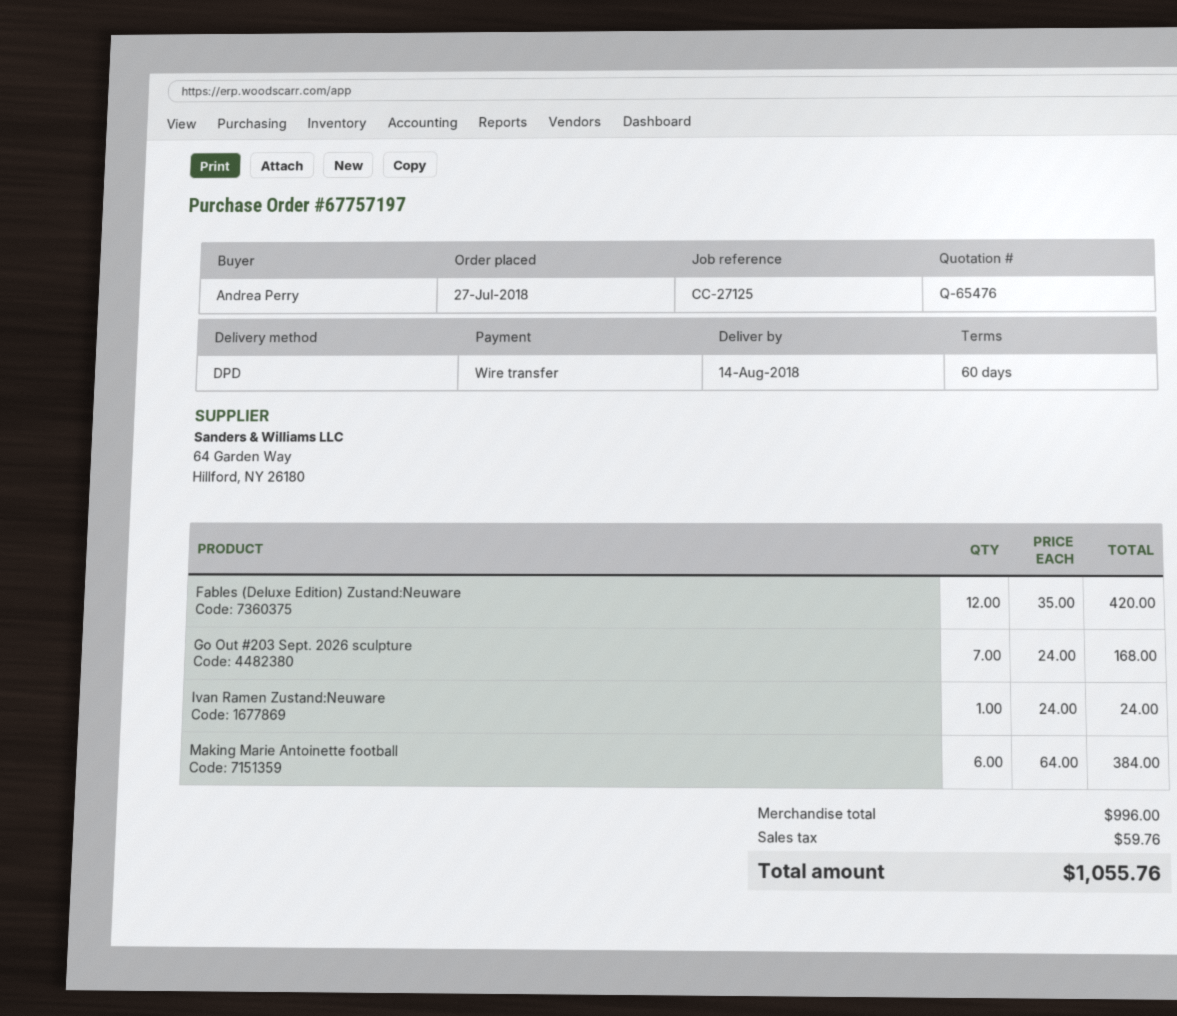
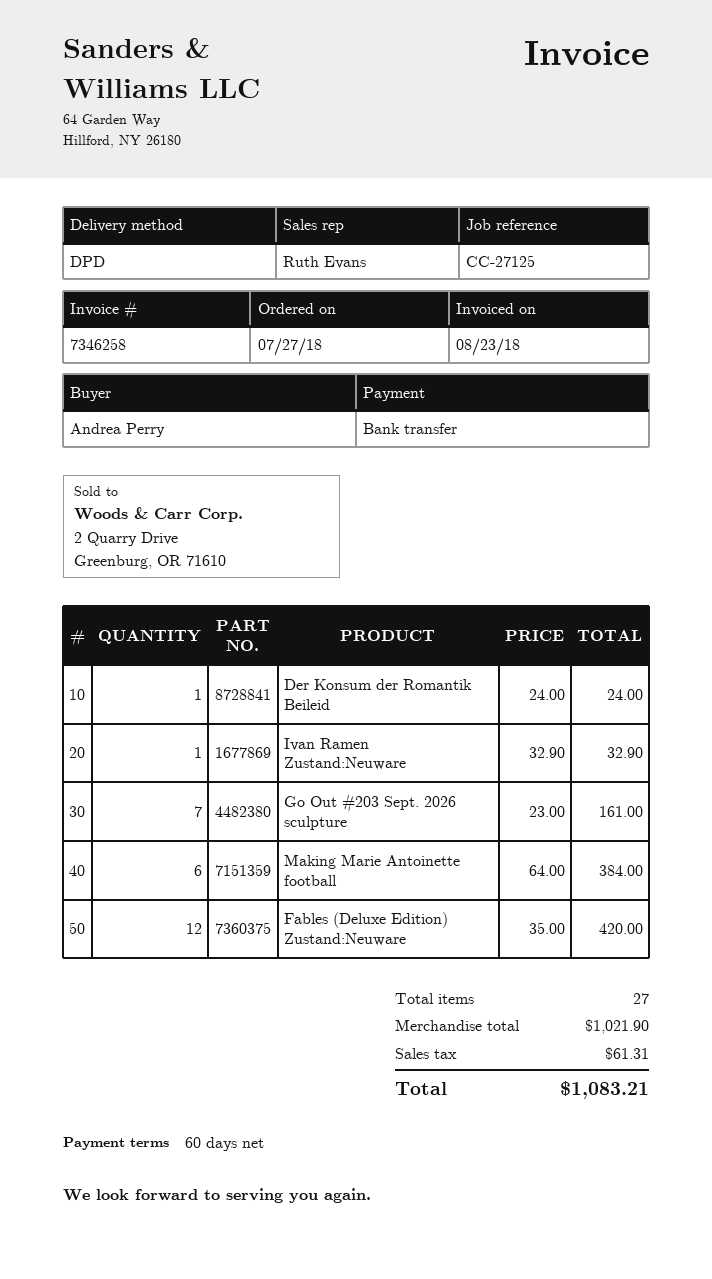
Go Out #203 Sept. 2026 sculpture: 7 x 24.00 = 168.00 -> 7 x 23.00 = 161.00
Ivan Ramen Zustand:Neuware: 1 x 24.00 = 24.00 -> 1 x 32.90 = 32.90
Der Konsum der Romantik Beileid: none -> 1 x 24.00 = 24.00
subtotal: 996.00 -> 1021.90
tax: 59.76 -> 61.31
total: 1055.76 -> 1083.21

